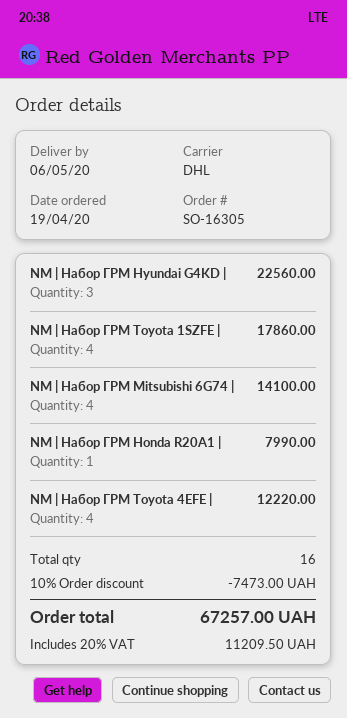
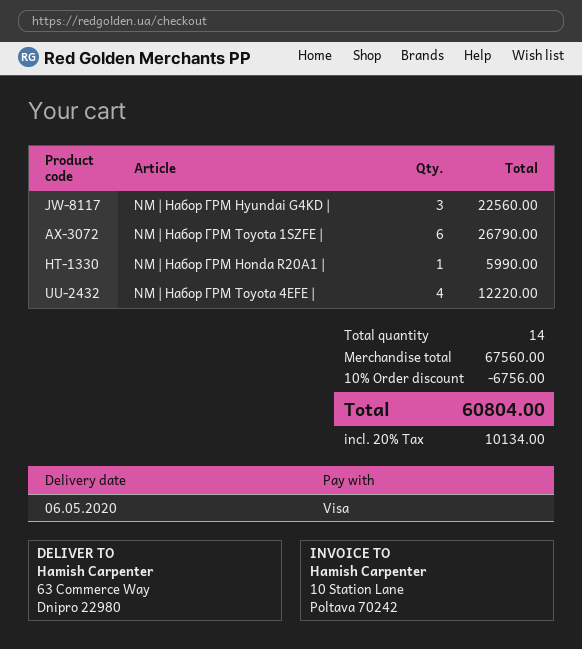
NM | Набор ГРМ Toyota 1SZFE |: 4 for 17860.00 -> 6 for 26790.00
NM | Набор ГРМ Mitsubishi 6G74 |: 4 for 14100.00 -> none
NM | Набор ГРМ Honda R20A1 |: 1 for 7990.00 -> 1 for 5990.00
total quantity: 16 -> 14
discount: 10% = 7473.00 -> 10% = 6756.00
tax: 20% = 11209.50 -> 20% = 10134.00
total: 67257.00 -> 60804.00

